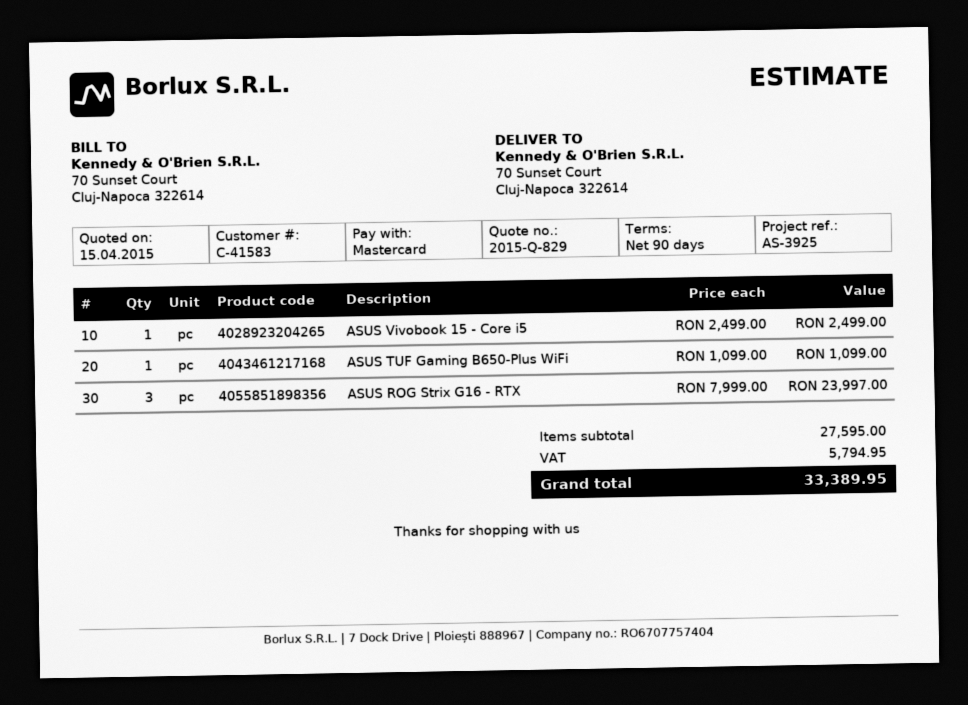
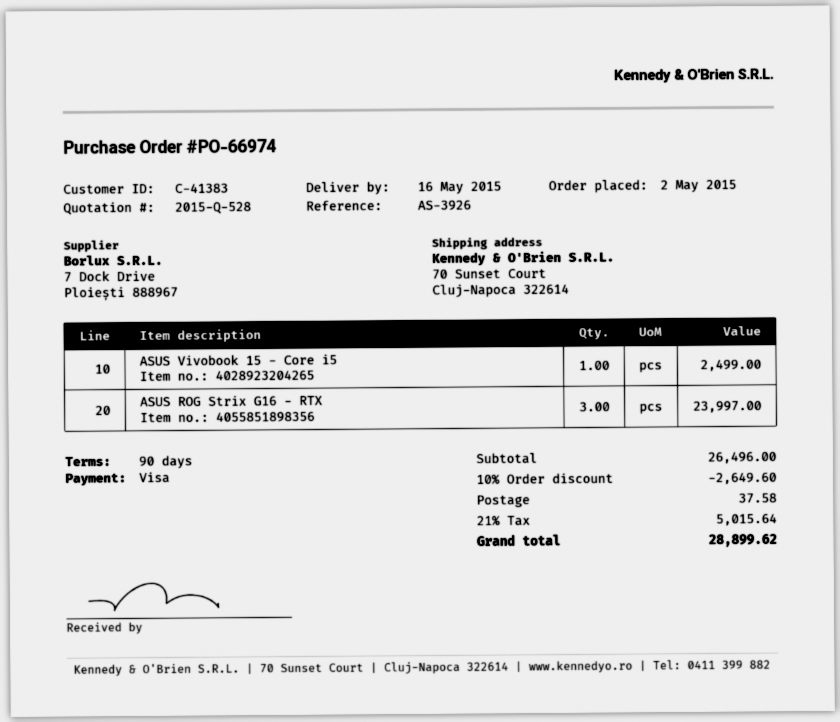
quote number: 2015-Q-829 -> 2015-Q-528
customer number: C-41583 -> C-41383
reference: AS-3925 -> AS-3926
payment method: Mastercard -> Visa
ASUS TUF Gaming B650-Plus WiFi: 1 for 1099.00 -> none
subtotal: 27595.00 -> 26496.00
discount: none -> 10% = 2649.60
shipping: none -> 37.58
tax: 5794.95 -> 5015.64
total: 33389.95 -> 28899.62

